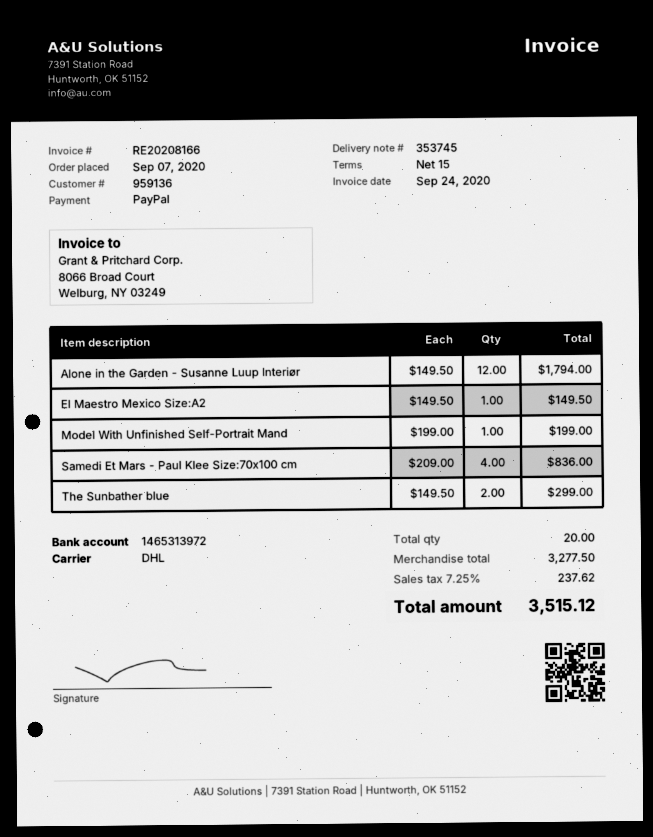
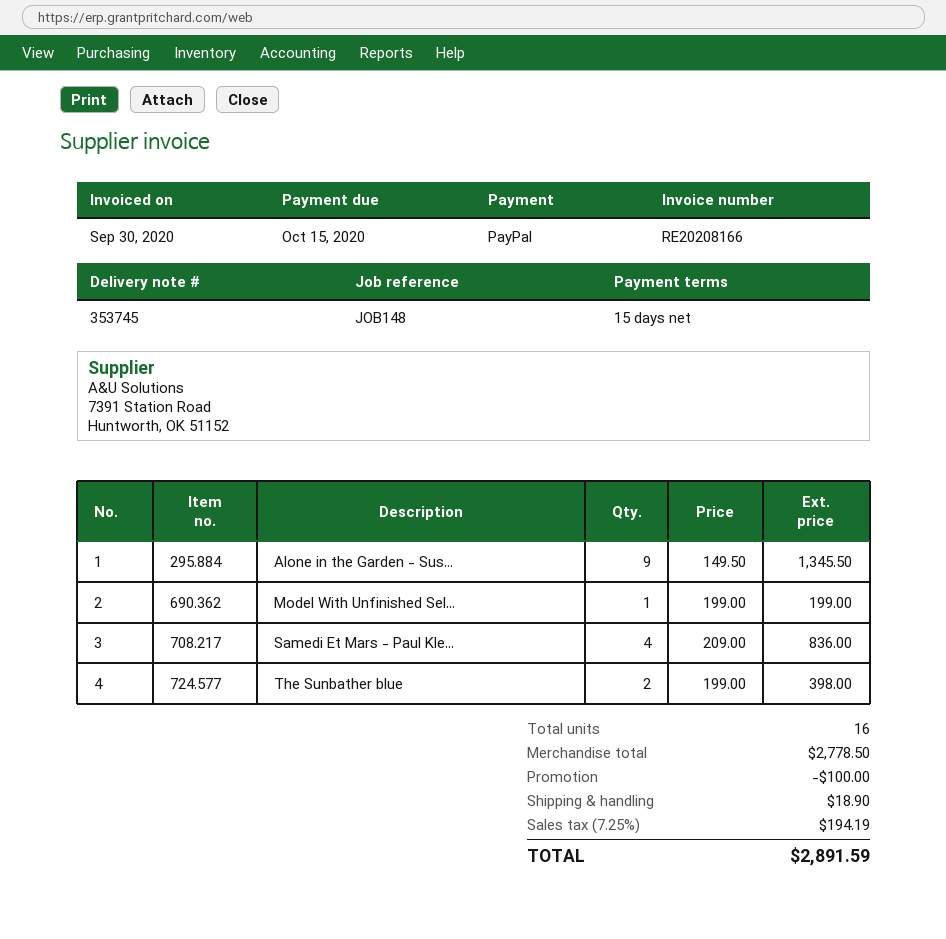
invoice date: 2020-09-24 -> 2020-09-30
Alone in the Garden - Susanne Luup Interiør: 12 x 149.50 = 1794.00 -> 9 x 149.50 = 1345.50
El Maestro Mexico Size:A2: 1 x 149.50 = 149.50 -> none
The Sunbather blue: 2 x 149.50 = 299.00 -> 2 x 199.00 = 398.00
total quantity: 20 -> 16
subtotal: 3277.50 -> 2778.50
discount: none -> 100.00
shipping: none -> 18.90
tax: 7.25% = 237.62 -> 7.25% = 194.19
total: 3515.12 -> 2891.59

